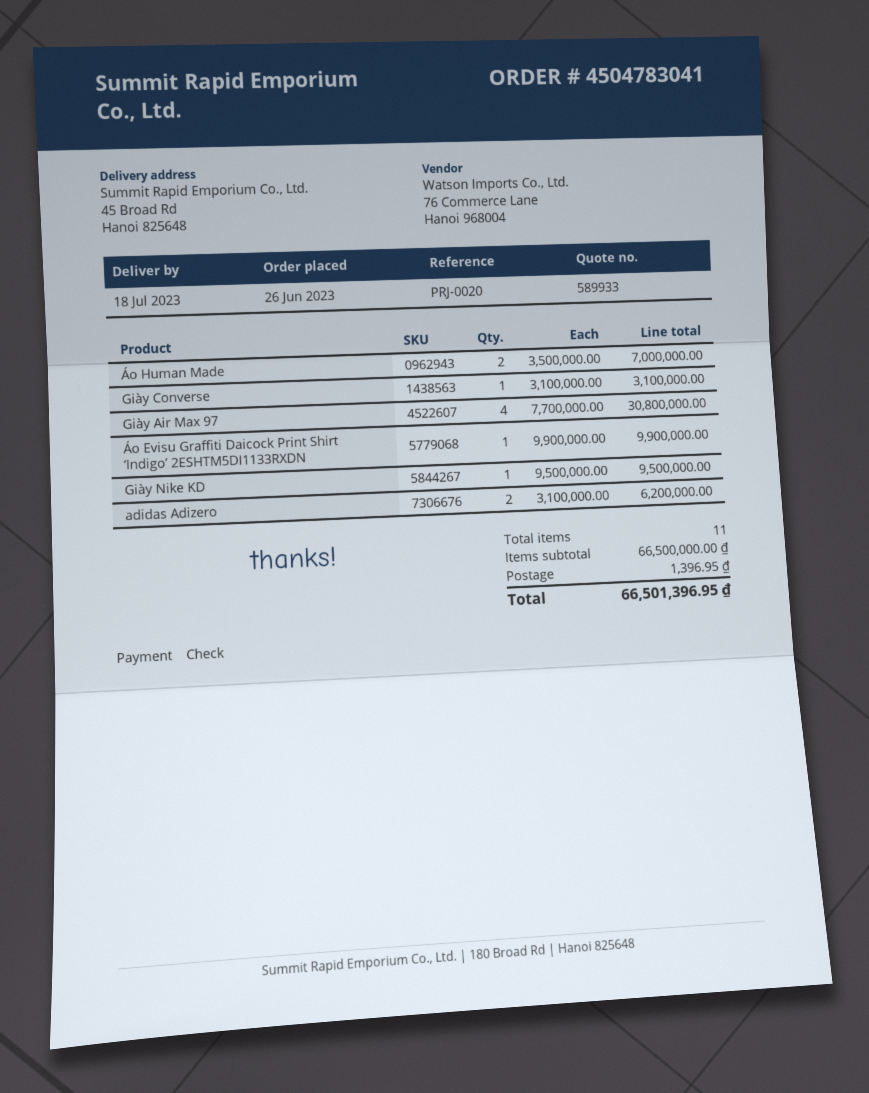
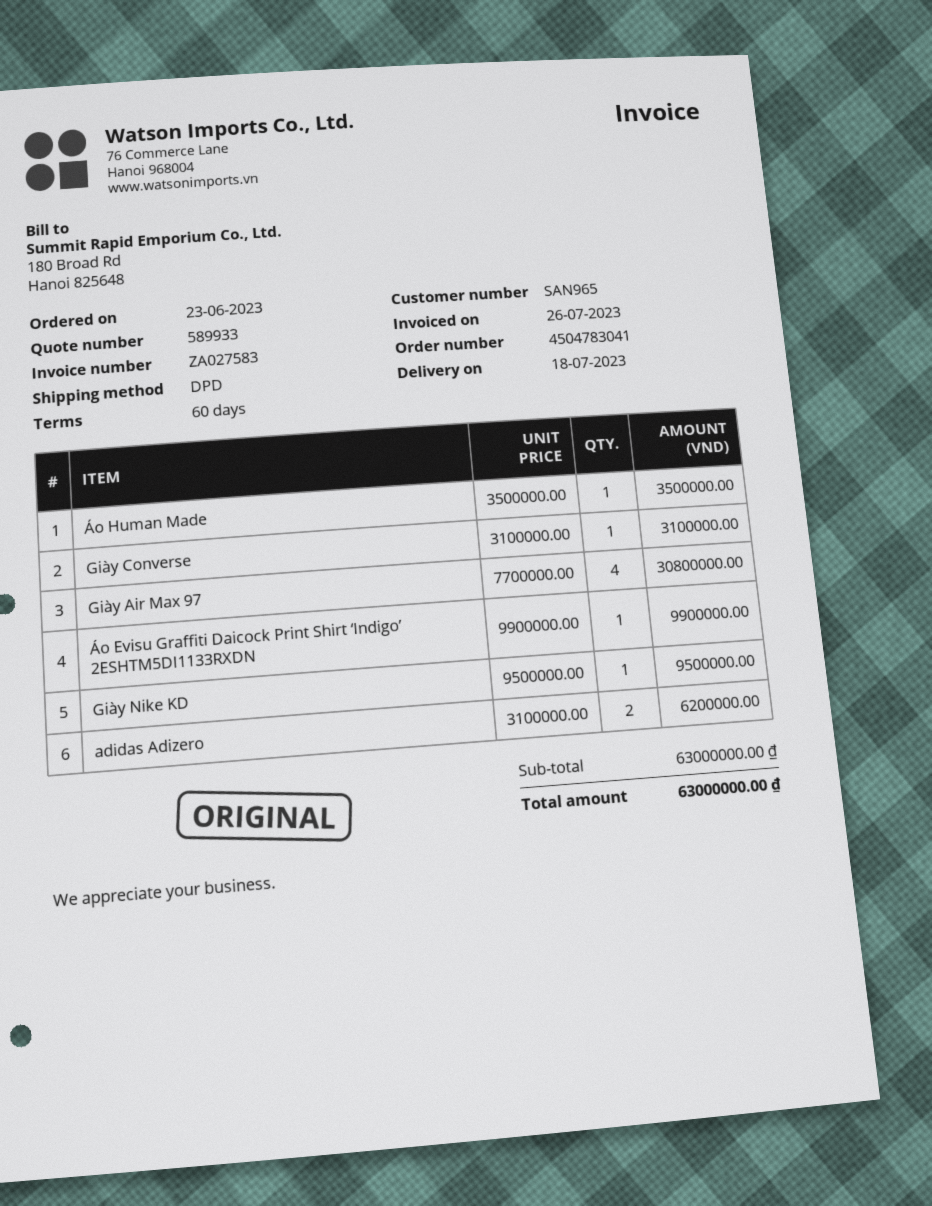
order date: 2023-06-26 -> 2023-06-23
Áo Human Made: 2 x 3500000.00 = 7000000.00 -> 1 x 3500000.00 = 3500000.00
subtotal: 66500000.00 -> 63000000.00
shipping: 1396.95 -> none
total: 66501396.95 -> 63000000.00

